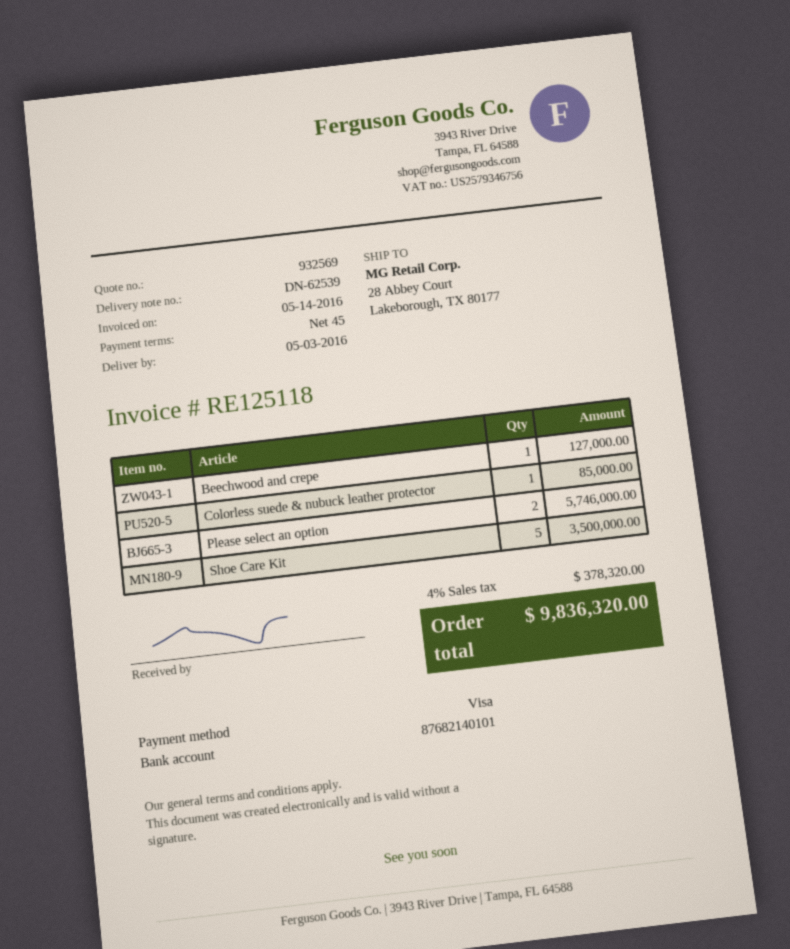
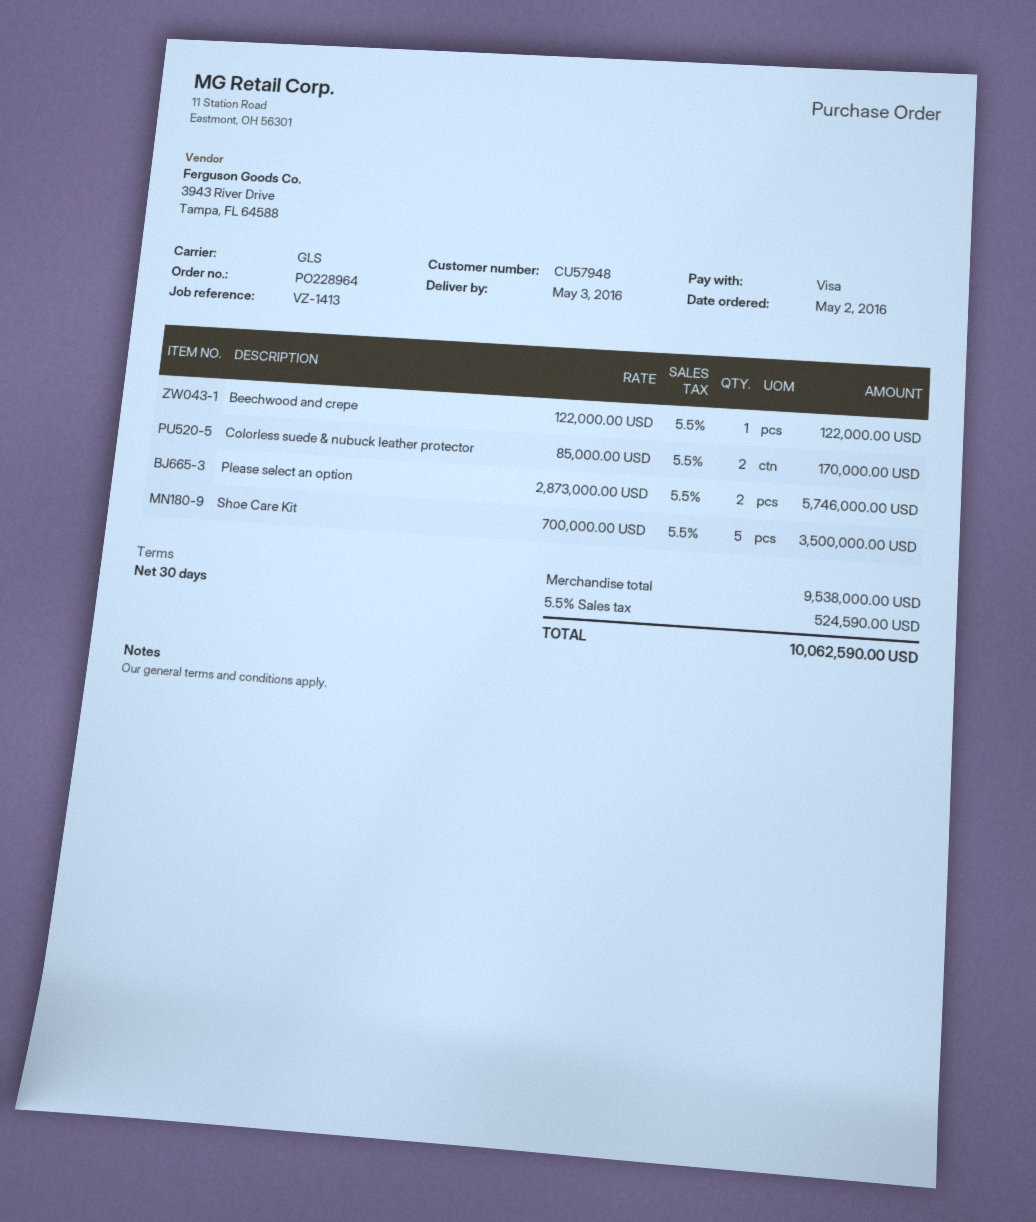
payment terms: 45 days -> 30 days
Beechwood and crepe: 1 for 127000.00 -> 1 for 122000.00
Colorless suede & nubuck leather protector: 1 for 85000.00 -> 2 for 170000.00
tax: 4% = 378320.00 -> 5.5% = 524590.00
total: 9836320.00 -> 10062590.00

